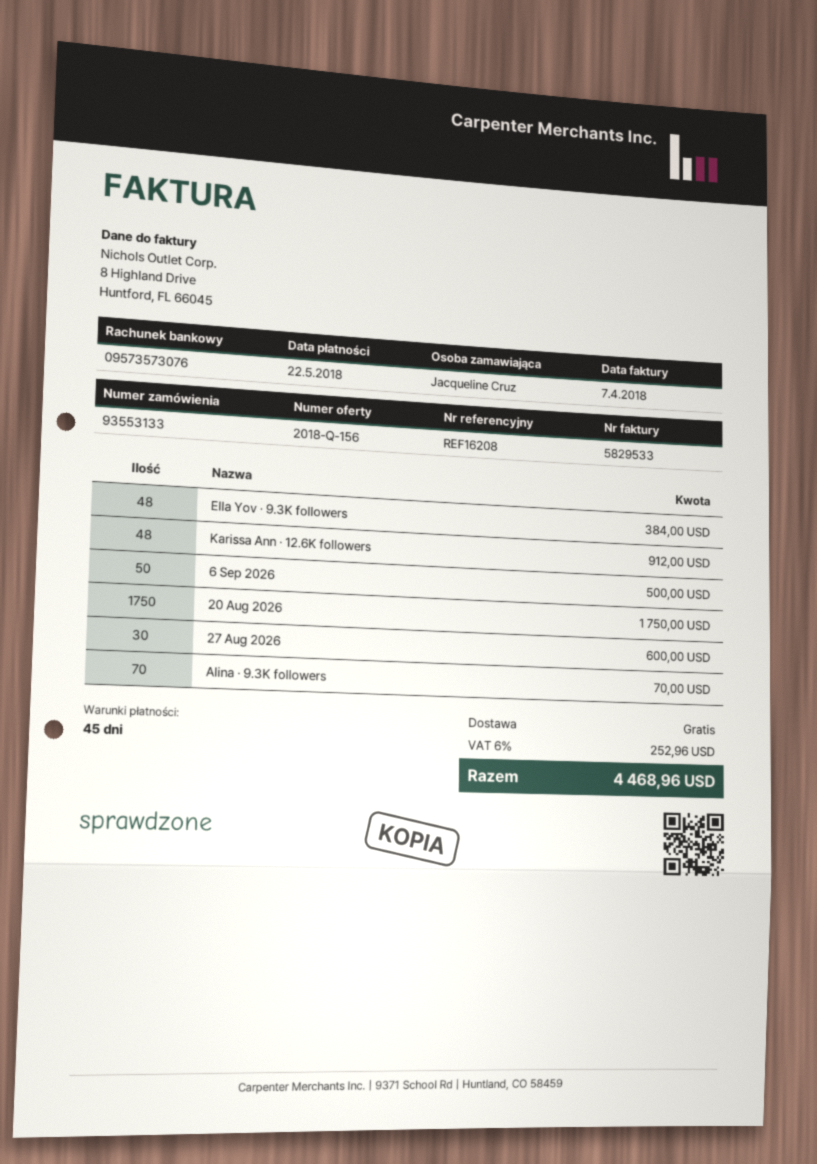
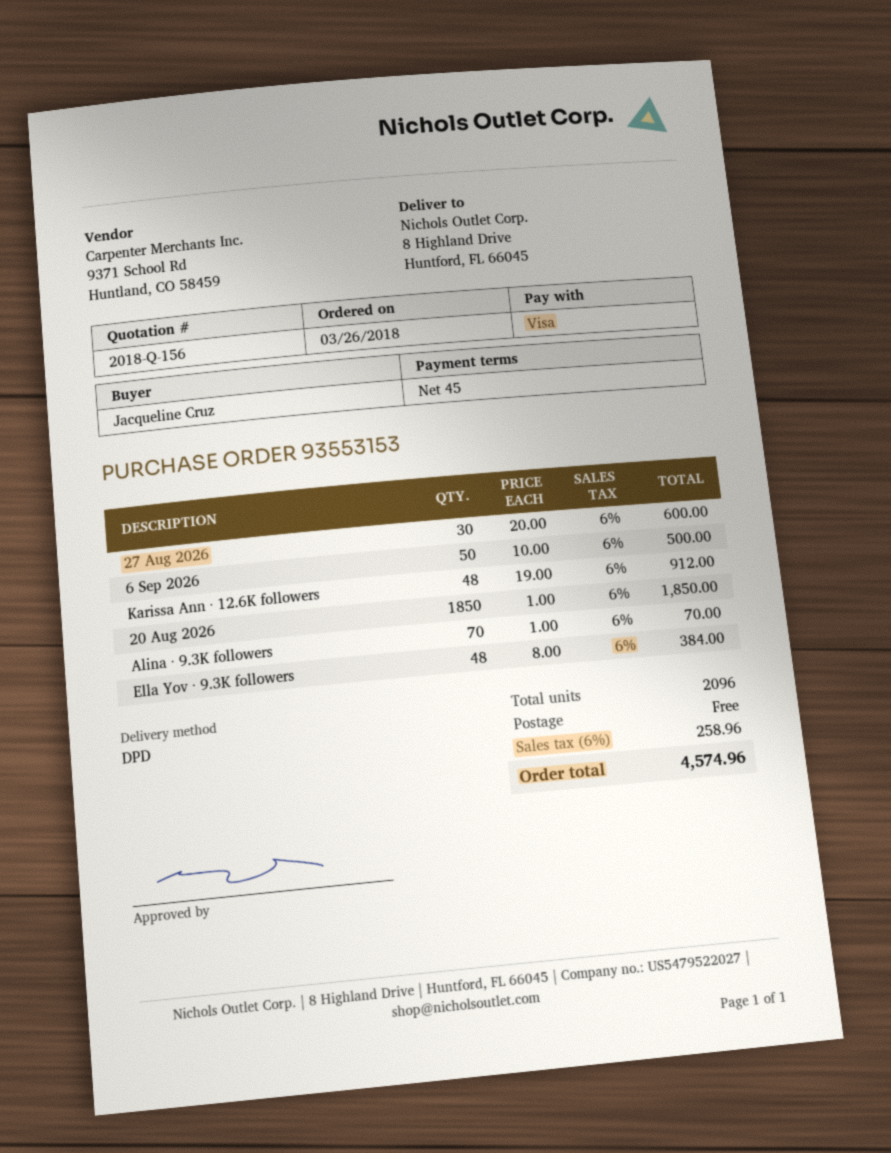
order number: 93553133 -> 93553153
20 Aug 2026: 1750 for 1750.00 -> 1850 for 1850.00
tax: 6% = 252.96 -> 6% = 258.96
total: 4468.96 -> 4574.96

